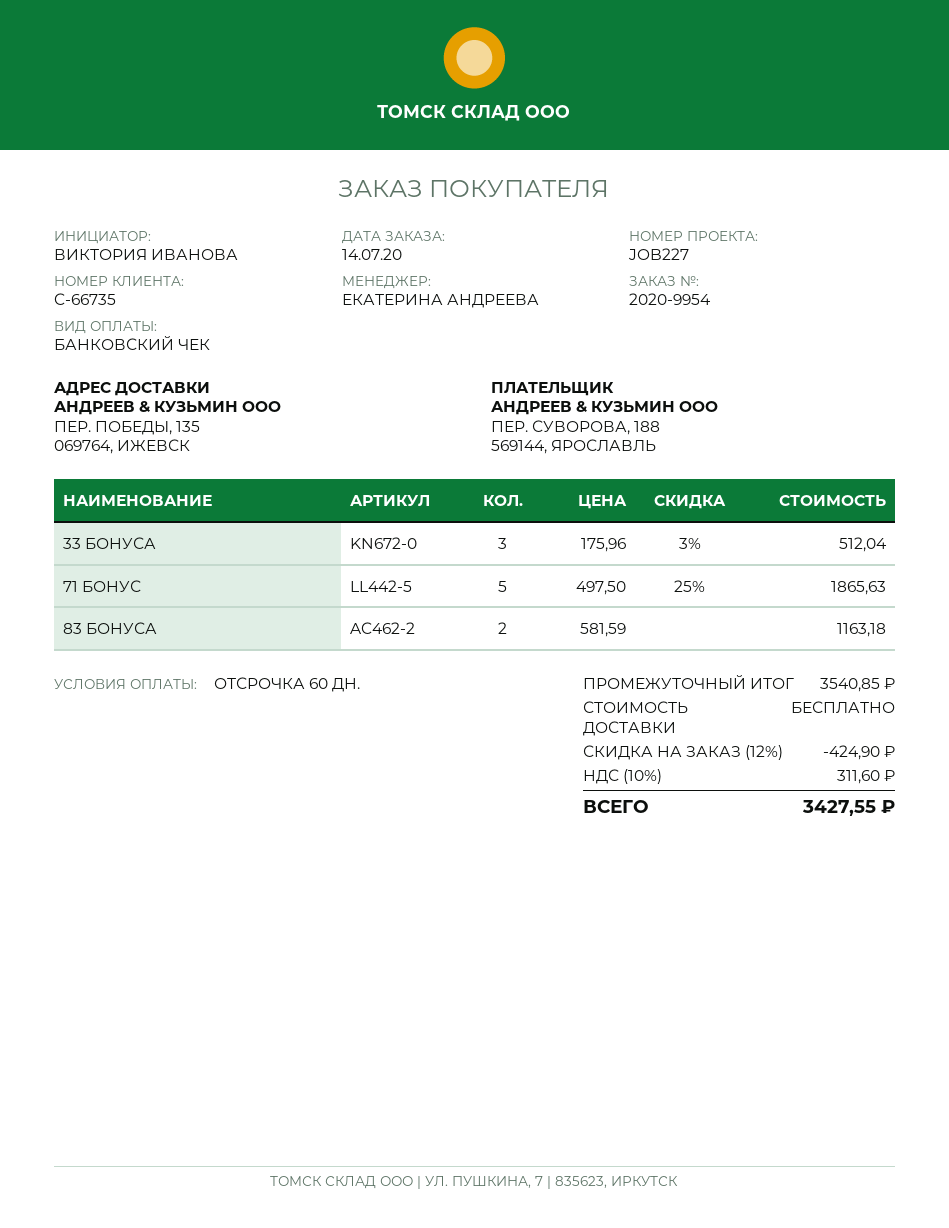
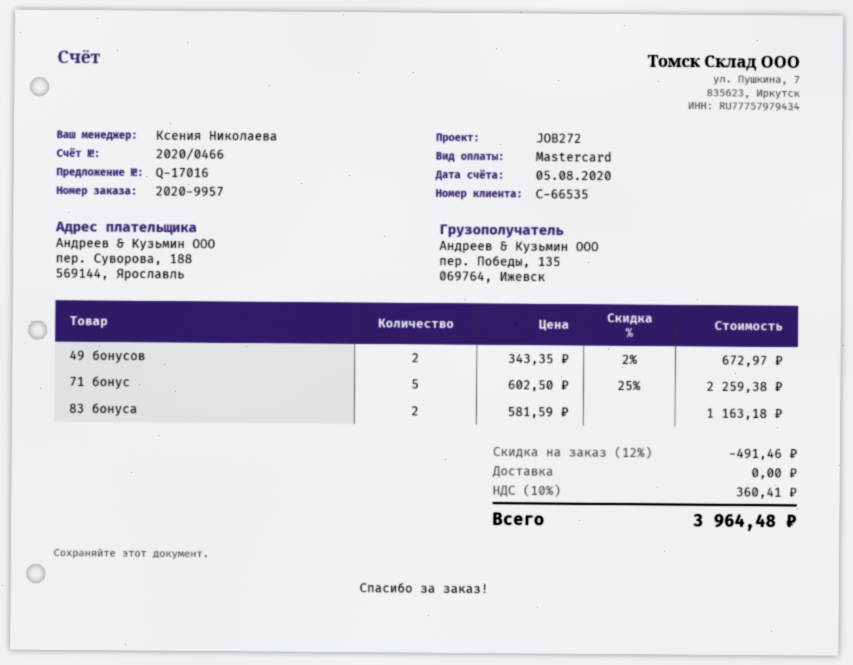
order number: 2020-9954 -> 2020-9957
customer number: C-66735 -> C-66535
reference: JOB227 -> JOB272
sales rep: ЕКАТЕРИНА АНДРЕЕВА -> Ксения Николаева
payment method: cheque -> Mastercard
33 БОНУСА: 3 x 175.96 - 3% = 512.04 -> none
71 БОНУС: 5 x 497.50 - 25% = 1865.63 -> 5 x 602.50 - 25% = 2259.38
49 бонусов: none -> 2 x 343.35 - 2% = 672.97
discount: 12% = 424.90 -> 12% = 491.46
tax: 10% = 311.60 -> 10% = 360.41
total: 3427.55 -> 3964.48

